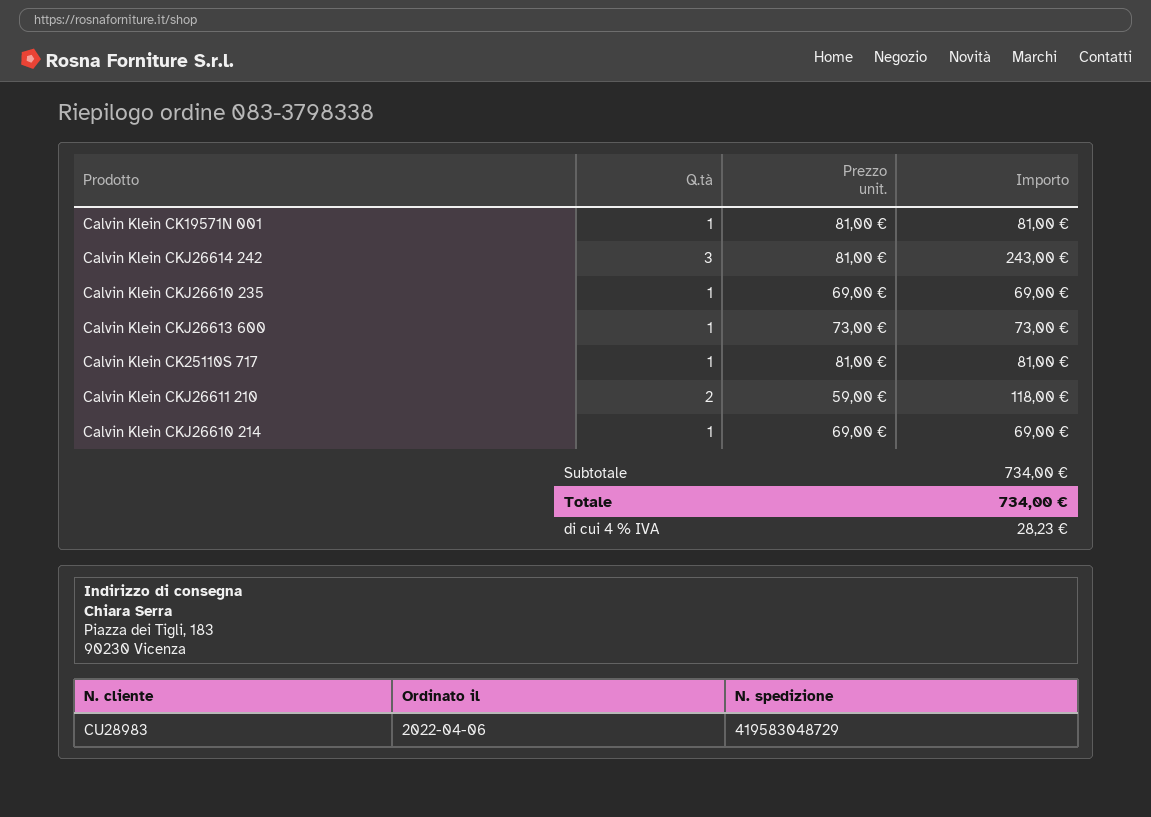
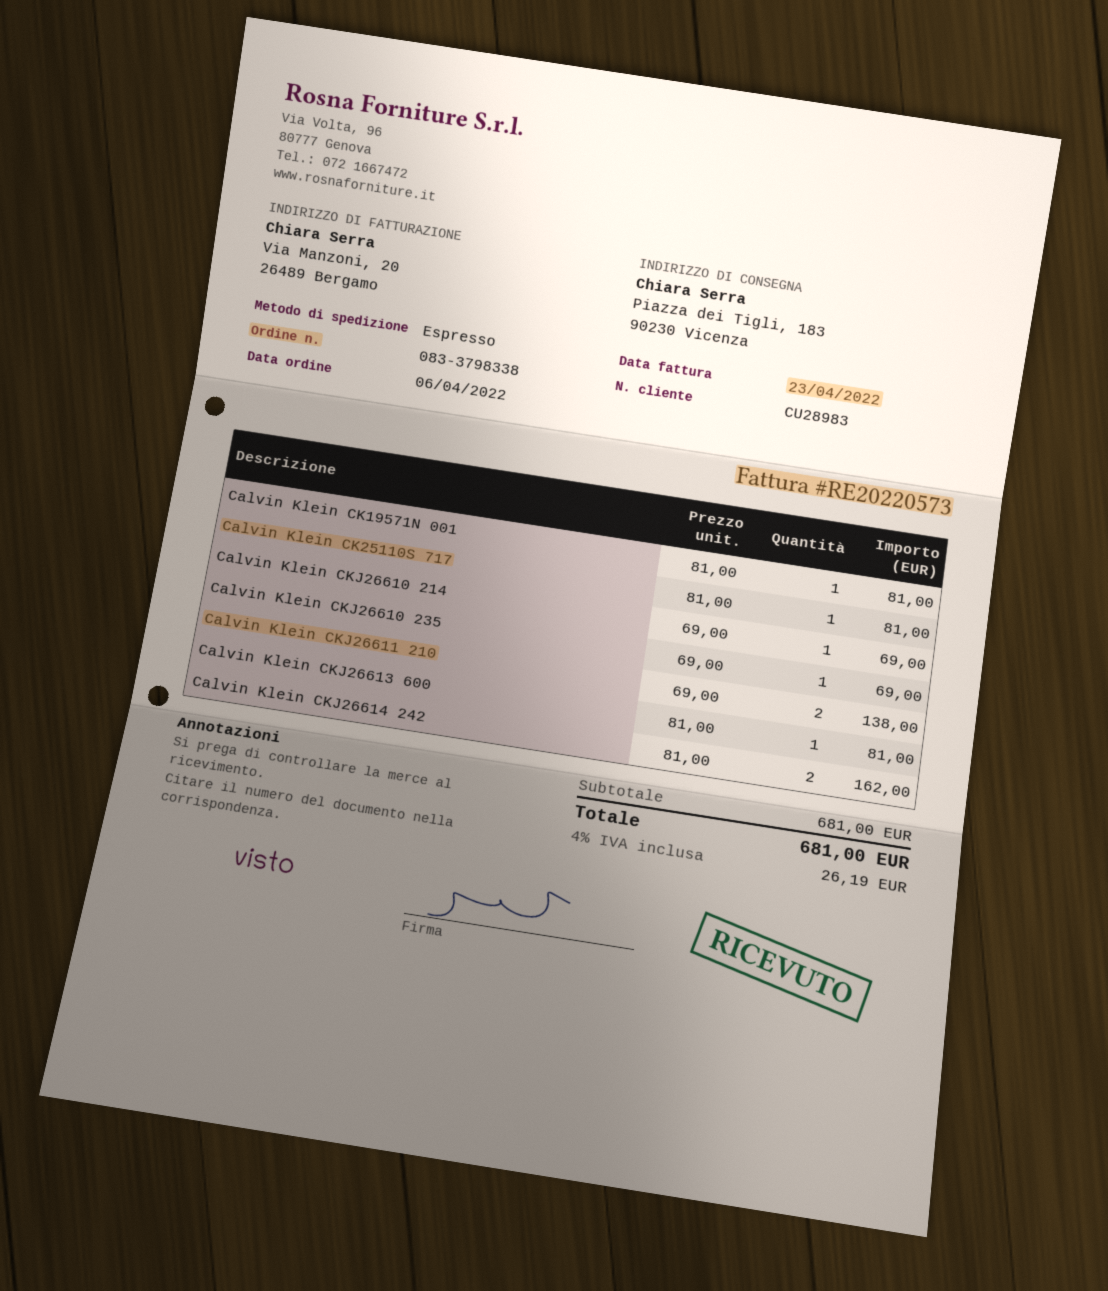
Calvin Klein CKJ26614 242: 3 x 81.00 = 243.00 -> 2 x 81.00 = 162.00
Calvin Klein CKJ26613 600: 1 x 73.00 = 73.00 -> 1 x 81.00 = 81.00
Calvin Klein CKJ26611 210: 2 x 59.00 = 118.00 -> 2 x 69.00 = 138.00
subtotal: 734.00 -> 681.00
tax: 4% = 28.23 -> 4% = 26.19
total: 734.00 -> 681.00

